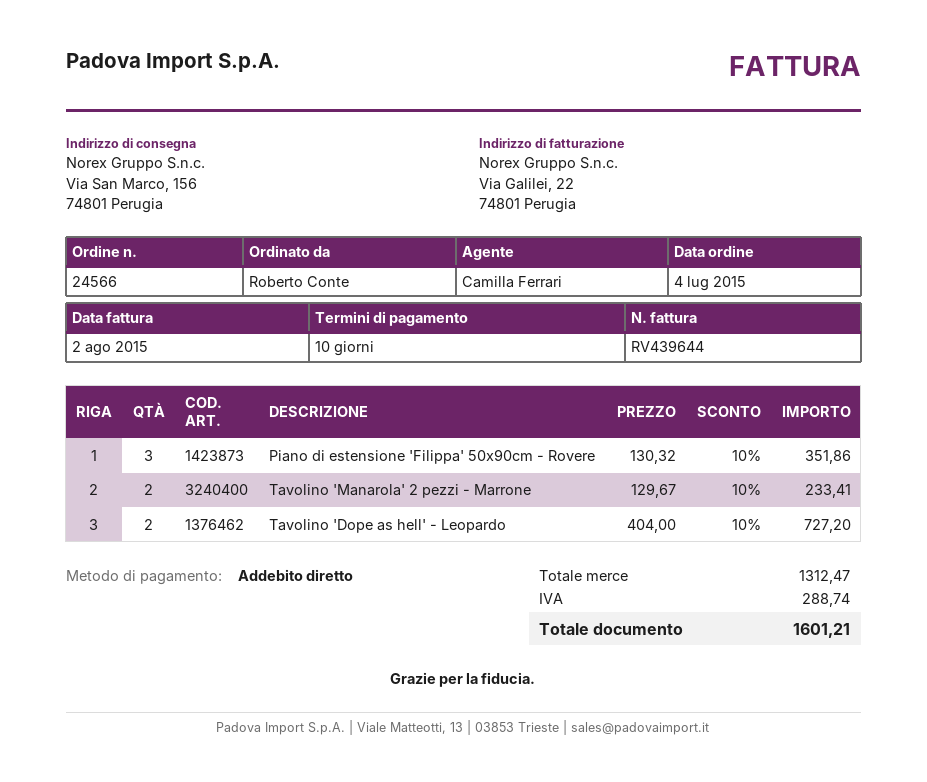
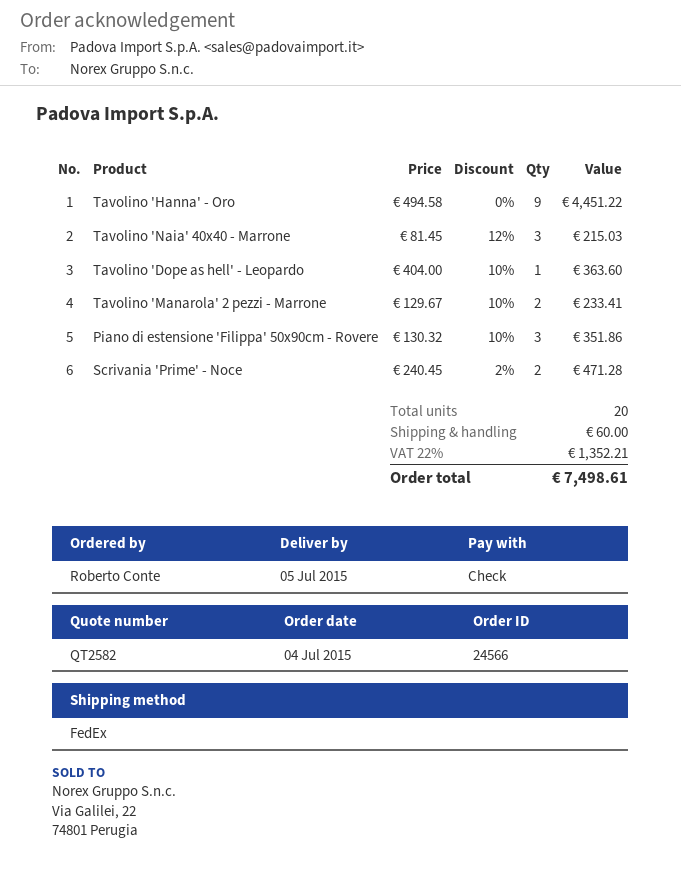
payment method: direct debit -> cheque
Tavolino 'Dope as hell' - Leopardo: 2 x 404.00 - 10% = 727.20 -> 1 x 404.00 - 10% = 363.60
Tavolino 'Hanna' - Oro: none -> 9 x 494.58 = 4451.22
Tavolino 'Naia' 40x40 - Marrone: none -> 3 x 81.45 - 12% = 215.03
Scrivania 'Prime' - Noce: none -> 2 x 240.45 - 2% = 471.28
shipping: none -> 60.00
tax: 288.74 -> 1352.21
total: 1601.21 -> 7498.61

